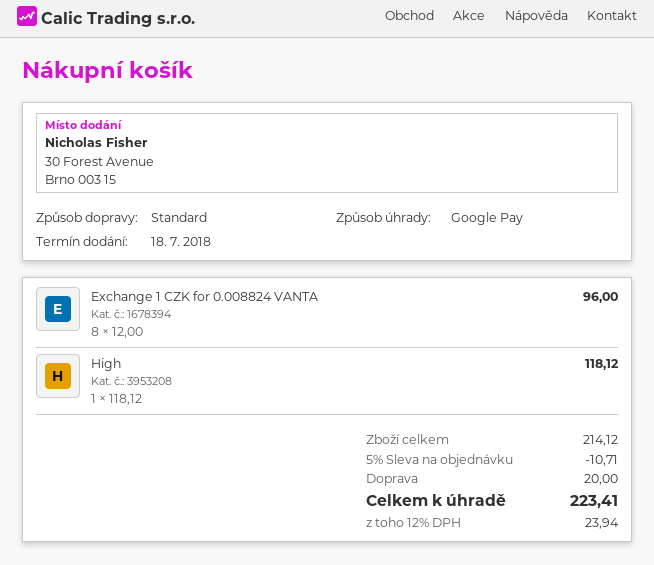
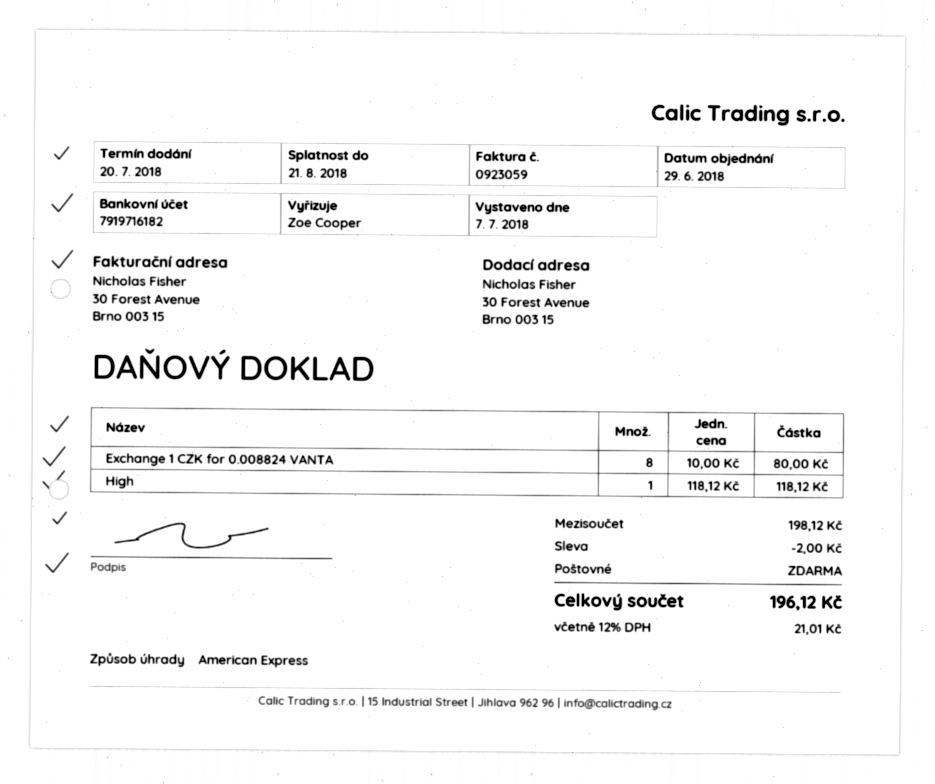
delivery date: 2018-07-18 -> 2018-07-20
payment method: Google Pay -> American Express
Exchange 1 CZK for 0.008824 VANTA: 8 x 12.00 = 96.00 -> 8 x 10.00 = 80.00
subtotal: 214.12 -> 198.12
discount: 10.71 -> 2.00
shipping: 20.00 -> 0.00
tax: 12% = 23.94 -> 12% = 21.01
total: 223.41 -> 196.12

